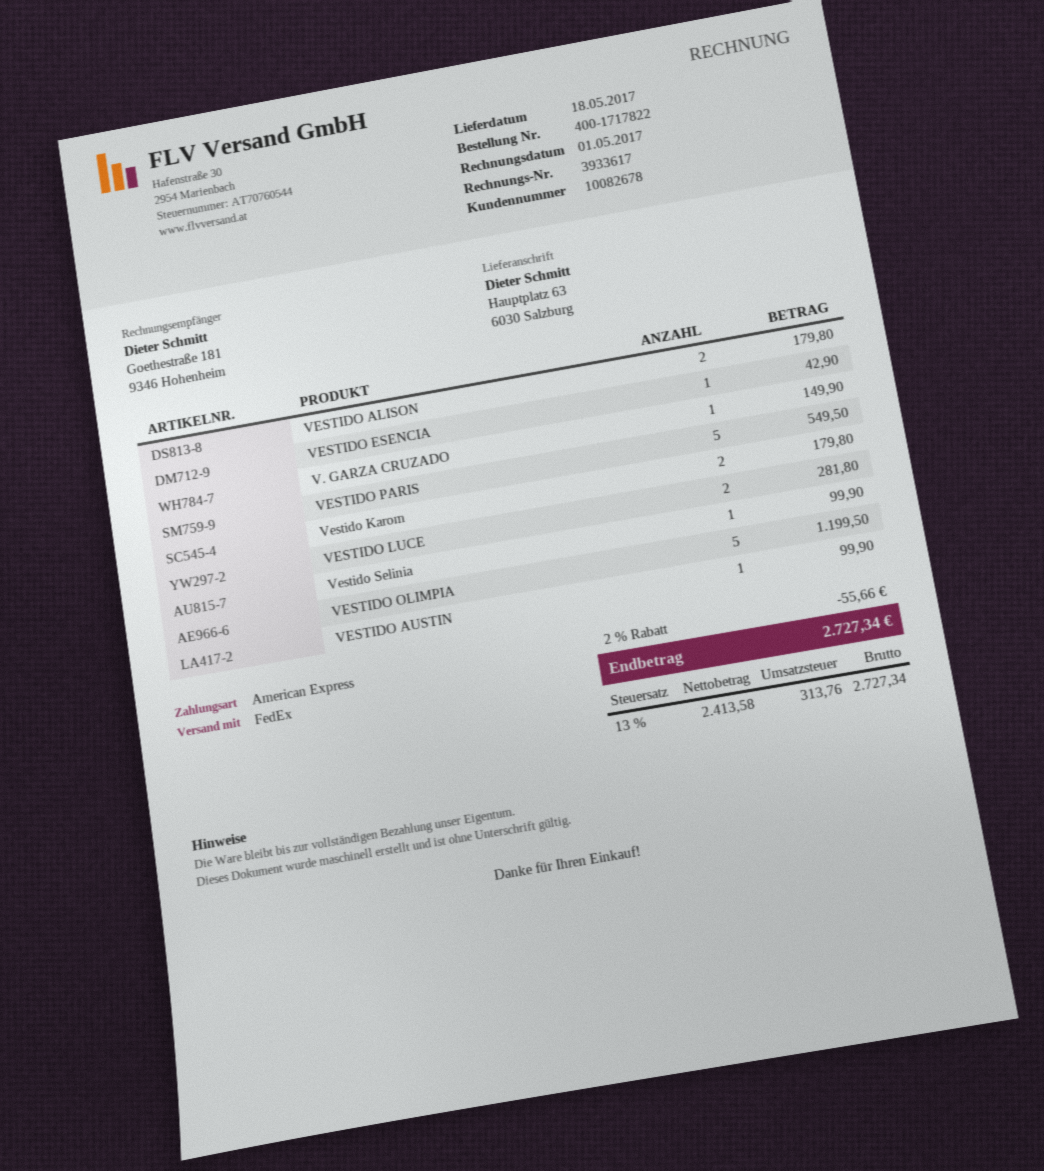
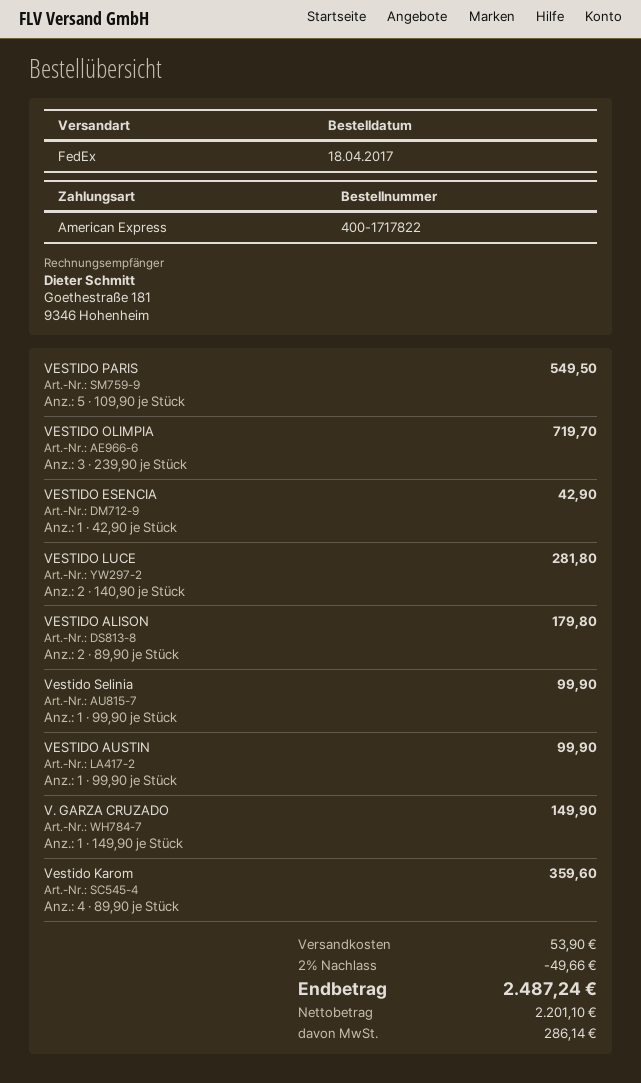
Vestido Karom: 2 for 179.80 -> 4 for 359.60
VESTIDO OLIMPIA: 5 for 1199.50 -> 3 for 719.70
discount: 2% = 55.66 -> 2% = 49.66
shipping: none -> 53.90
net: 2413.58 -> 2201.10
tax: 313.76 -> 286.14
total: 2727.34 -> 2487.24

